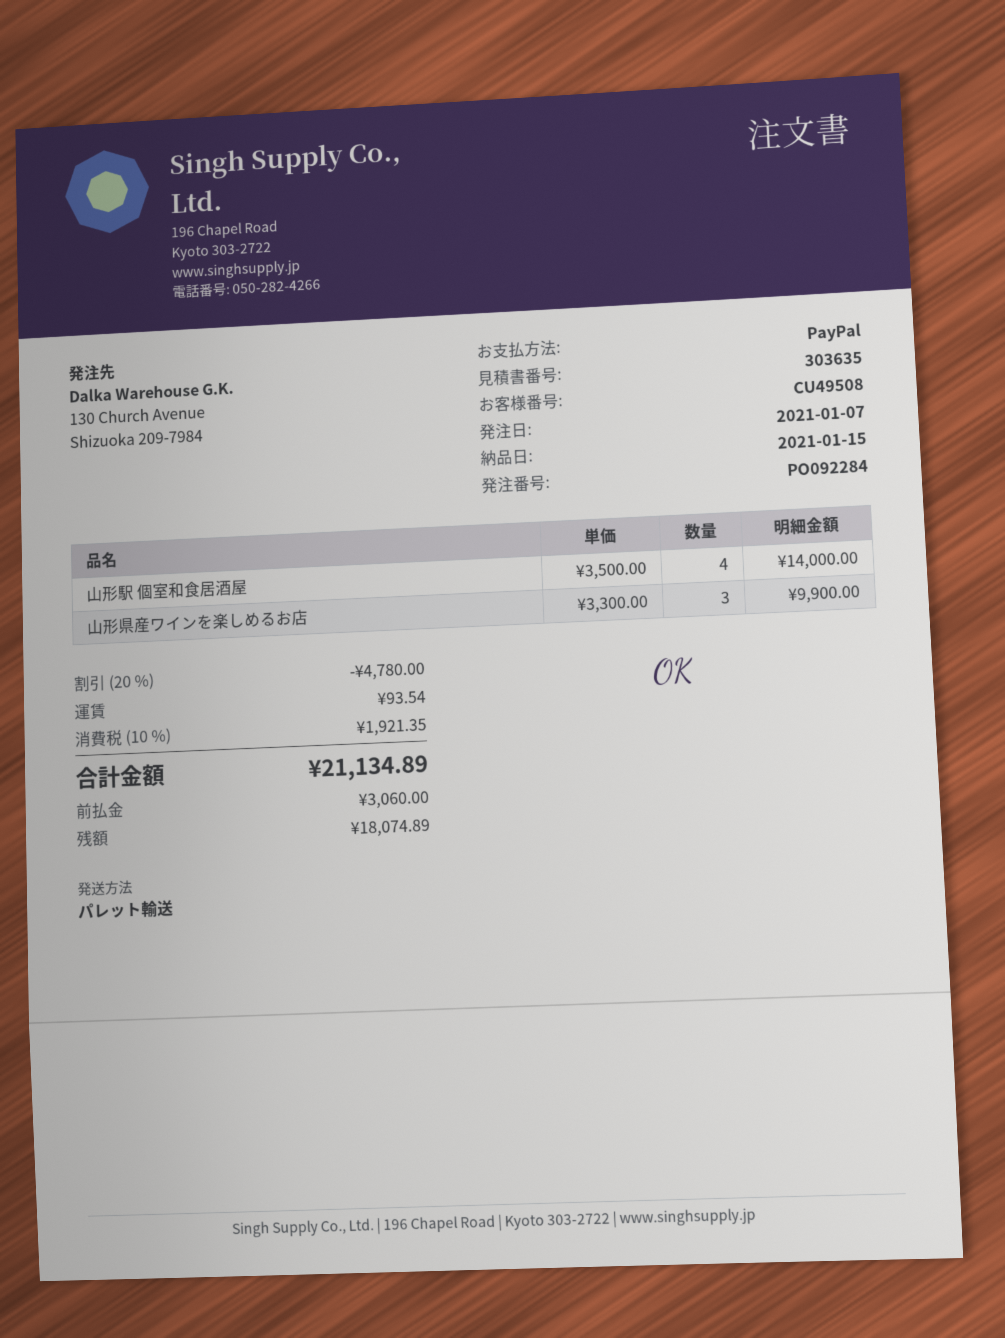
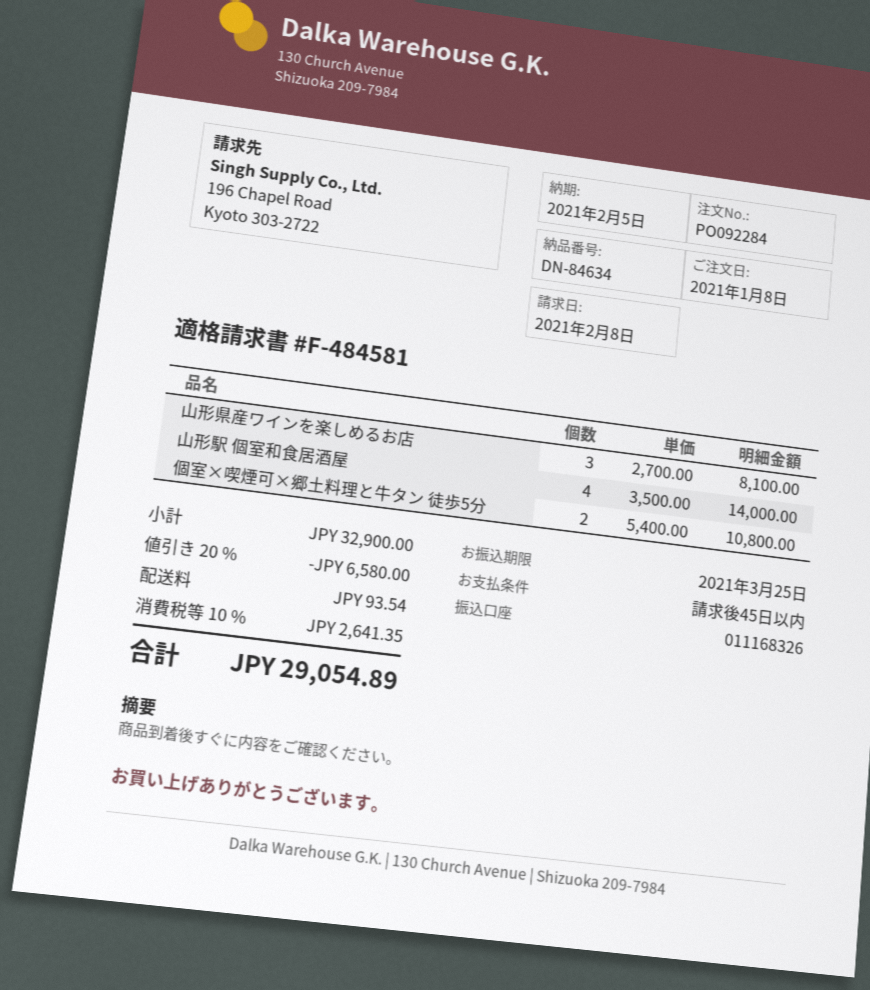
order date: 2021-01-07 -> 2021-01-08
delivery date: 2021-01-15 -> 2021-02-05
山形県産ワインを楽しめるお店: 3 x 3300.00 = 9900.00 -> 3 x 2700.00 = 8100.00
個室×喫煙可×郷土料理と牛タン 徒歩5分: none -> 2 x 5400.00 = 10800.00
discount: 20% = 4780.00 -> 20% = 6580.00
tax: 10% = 1921.35 -> 10% = 2641.35
total: 21134.89 -> 29054.89

